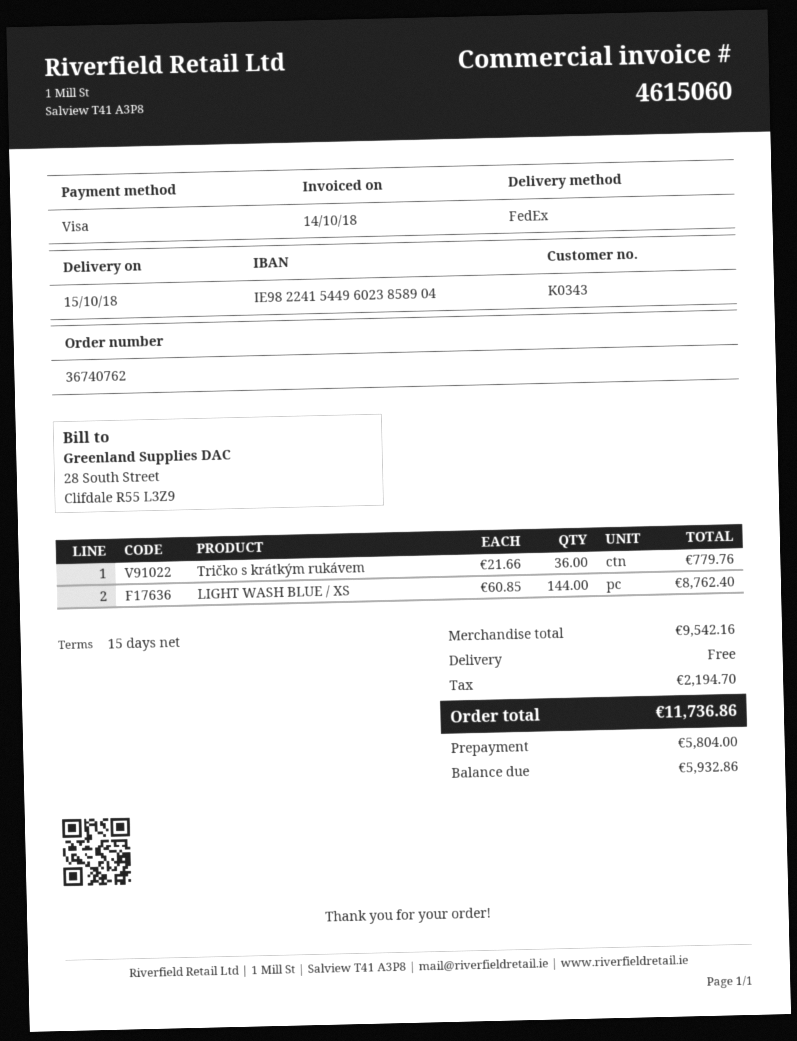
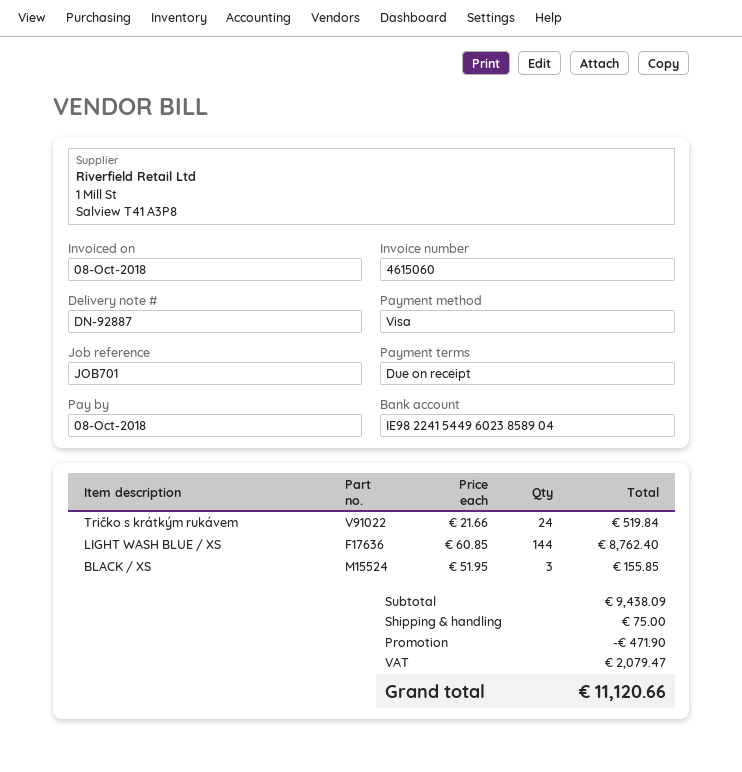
invoice date: 2018-10-14 -> 2018-10-08
payment terms: 15 days -> on receipt
Tričko s krátkým rukávem: 36 x 21.66 = 779.76 -> 24 x 21.66 = 519.84
BLACK / XS: none -> 3 x 51.95 = 155.85
subtotal: 9542.16 -> 9438.09
discount: none -> 471.90
shipping: 0.00 -> 75.00
tax: 2194.70 -> 2079.47
total: 11736.86 -> 11120.66

